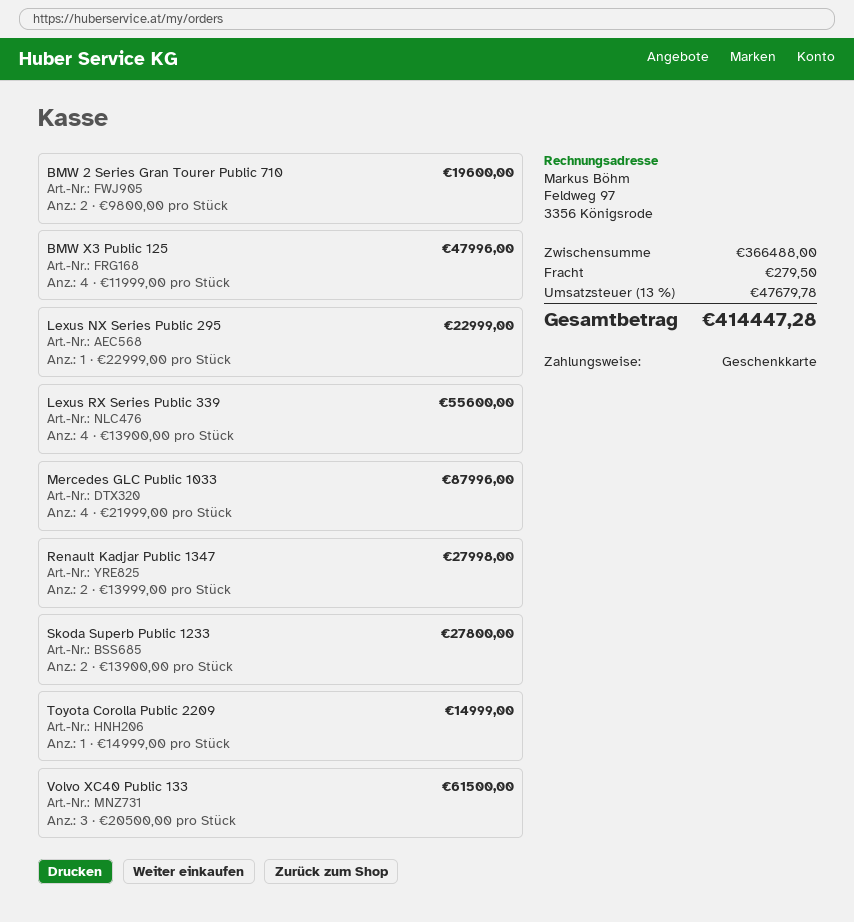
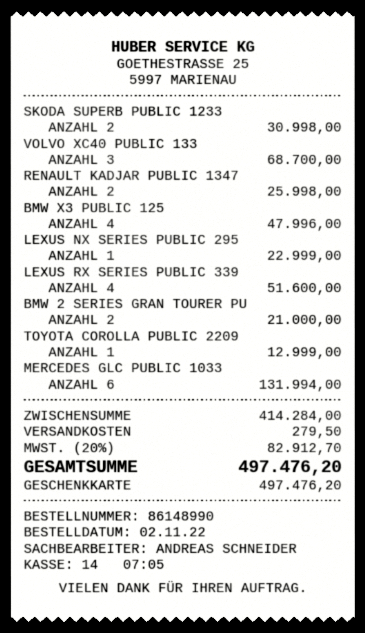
BMW 2 Series Gran Tourer Public 710: 2 for 19600.00 -> 2 for 21000.00
Lexus RX Series Public 339: 4 for 55600.00 -> 4 for 51600.00
Mercedes GLC Public 1033: 4 for 87996.00 -> 6 for 131994.00
Renault Kadjar Public 1347: 2 for 27998.00 -> 2 for 25998.00
Skoda Superb Public 1233: 2 for 27800.00 -> 2 for 30998.00
Toyota Corolla Public 2209: 1 for 14999.00 -> 1 for 12999.00
Volvo XC40 Public 133: 3 for 61500.00 -> 3 for 68700.00
subtotal: 366488.00 -> 414284.00
tax: 13% = 47679.78 -> 20% = 82912.70
total: 414447.28 -> 497476.20

